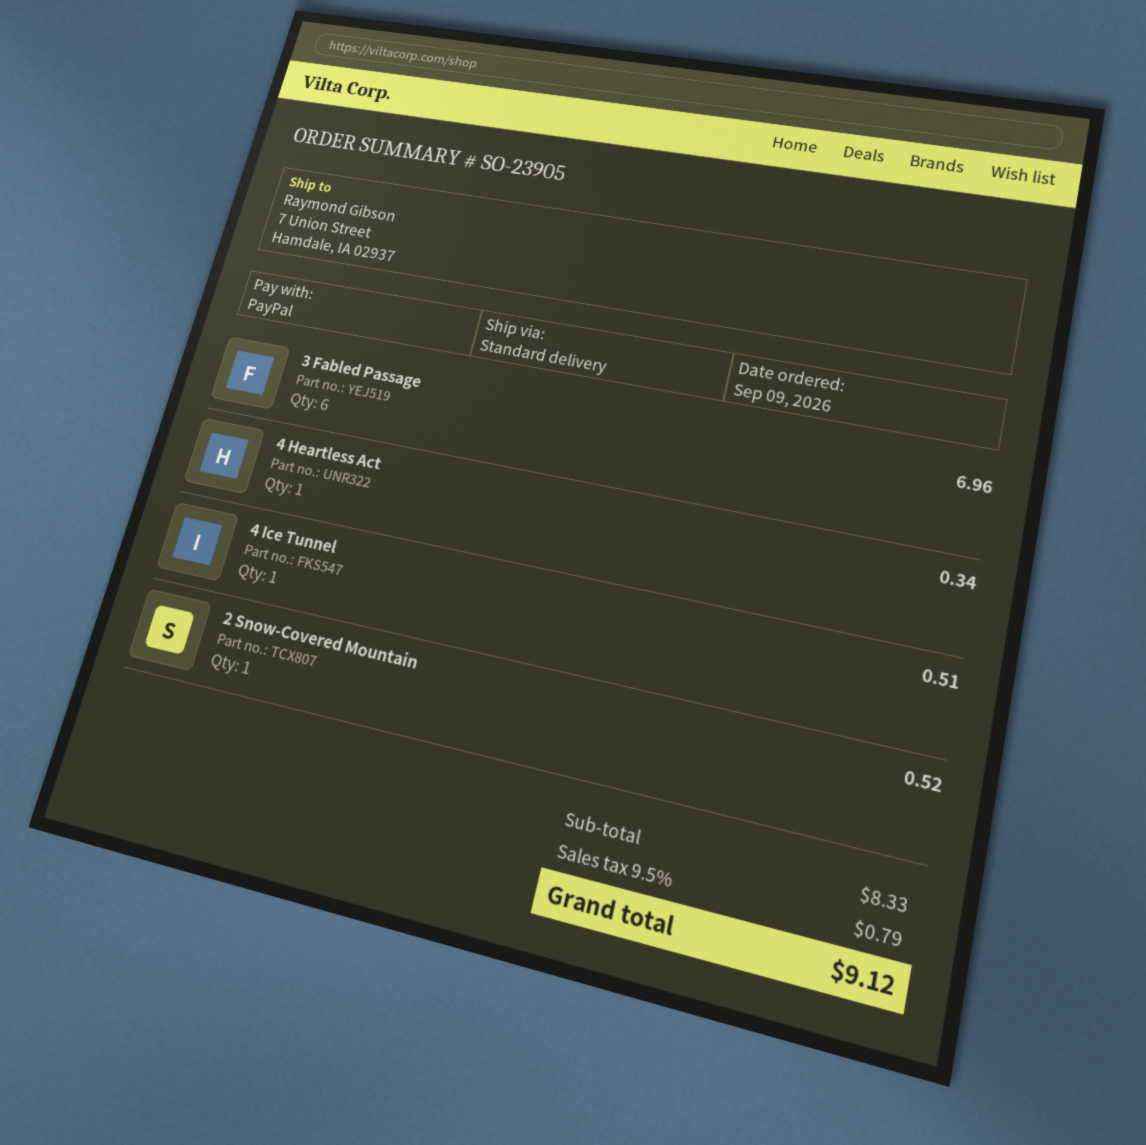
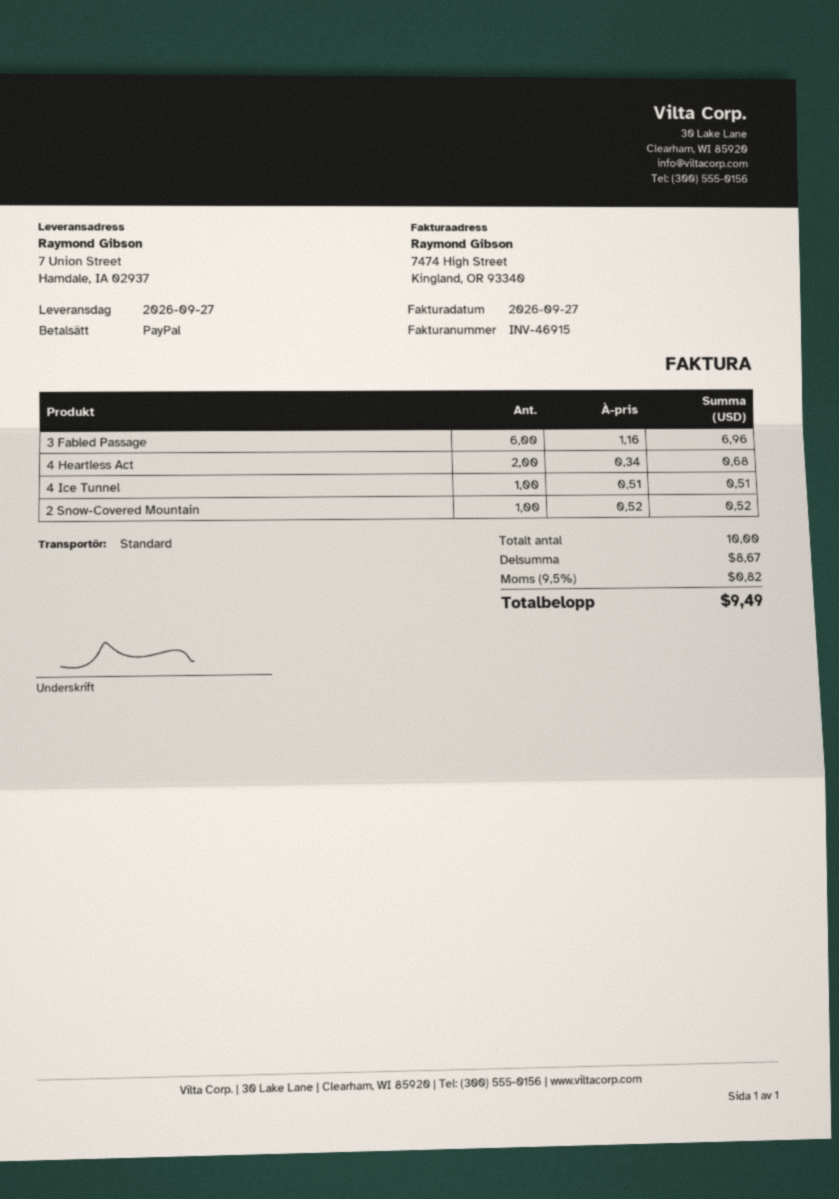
4 Heartless Act: 1 for 0.34 -> 2 for 0.68
subtotal: 8.33 -> 8.67
tax: 9.5% = 0.79 -> 9.5% = 0.82
total: 9.12 -> 9.49

